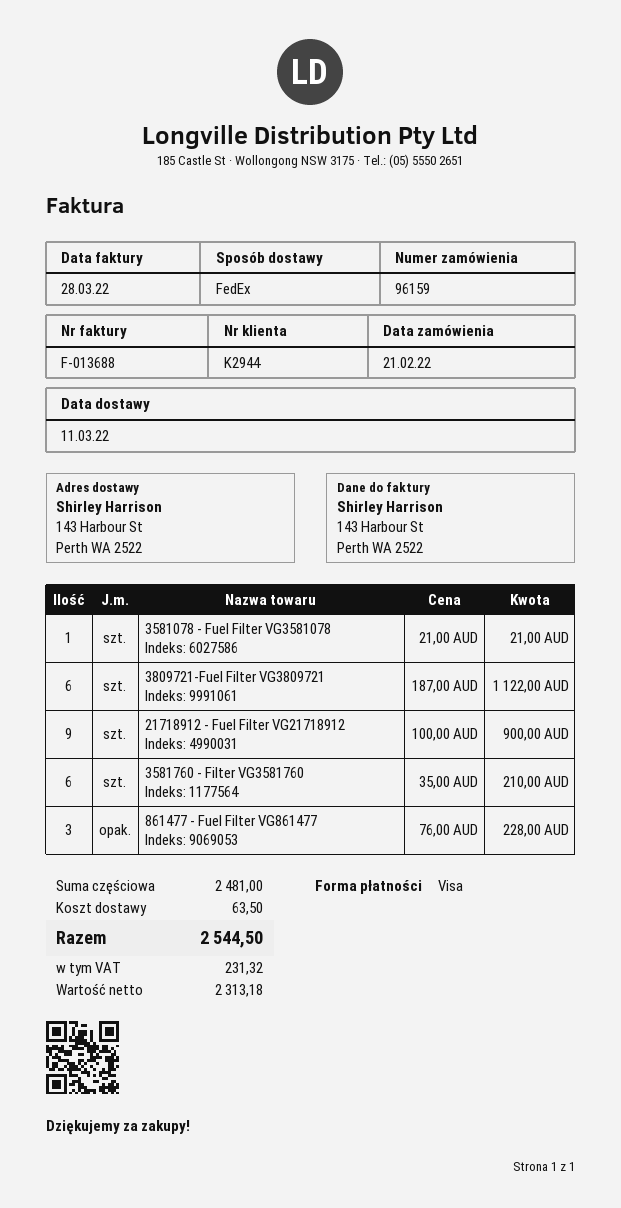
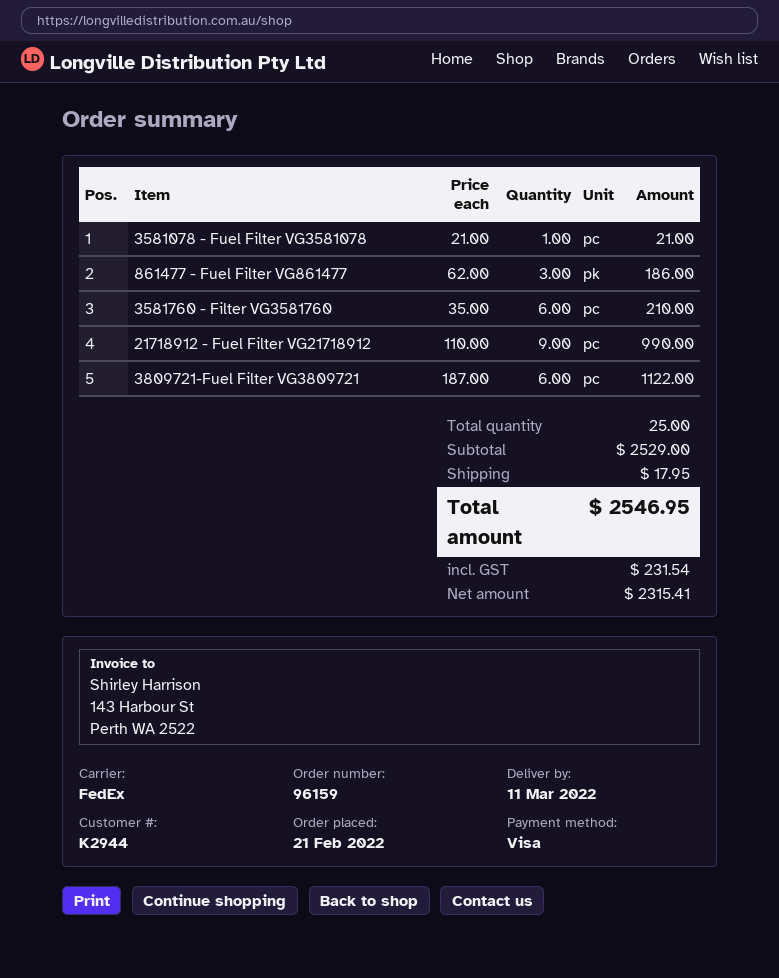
21718912 - Fuel Filter VG21718912: 9 x 100.00 = 900.00 -> 9 x 110.00 = 990.00
861477 - Fuel Filter VG861477: 3 x 76.00 = 228.00 -> 3 x 62.00 = 186.00
subtotal: 2481.00 -> 2529.00
shipping: 63.50 -> 17.95
net: 2313.18 -> 2315.41
tax: 231.32 -> 231.54
total: 2544.50 -> 2546.95

